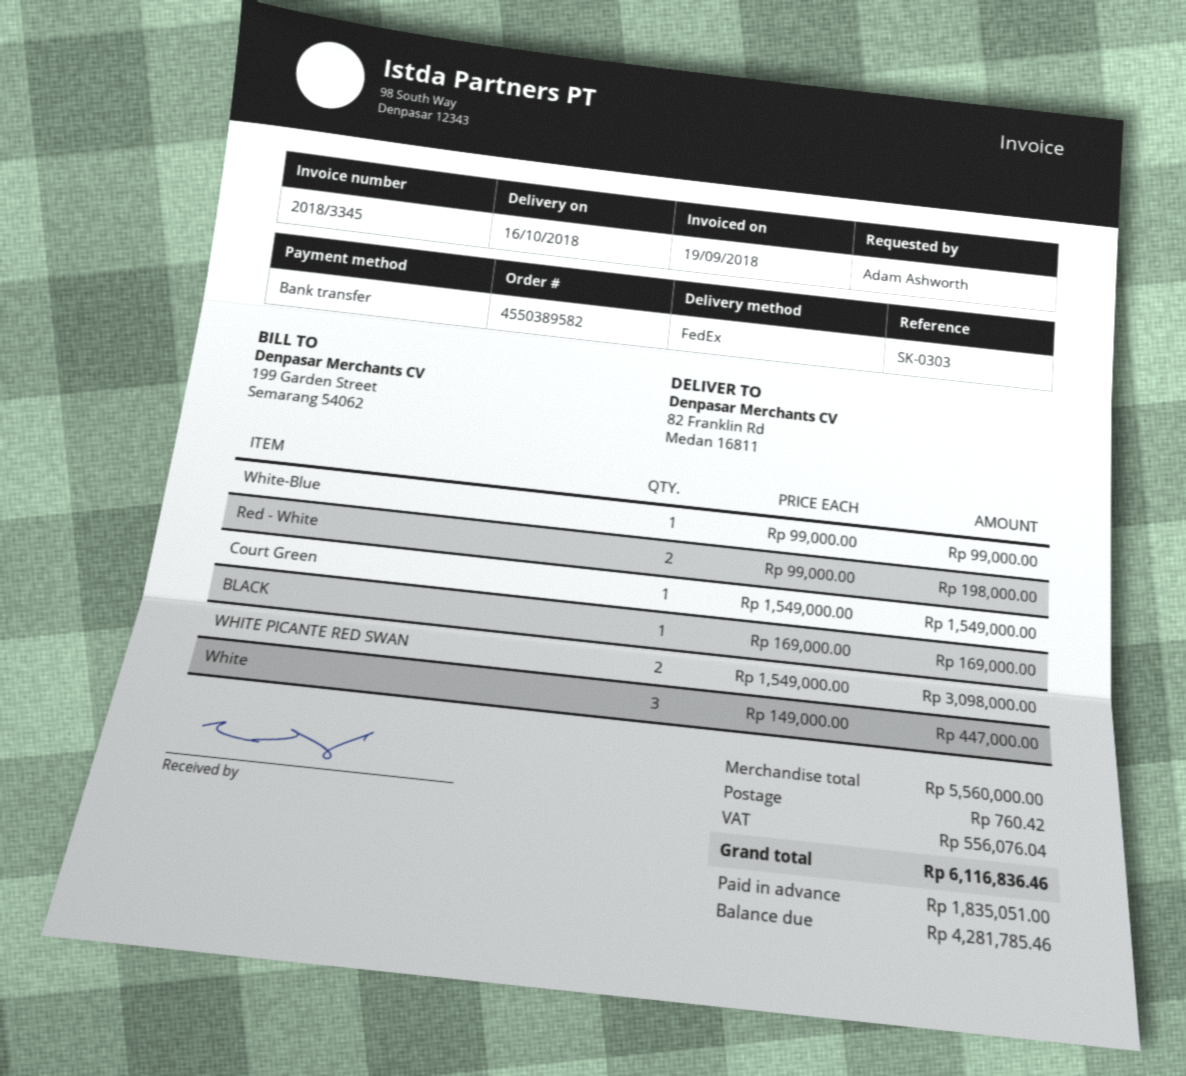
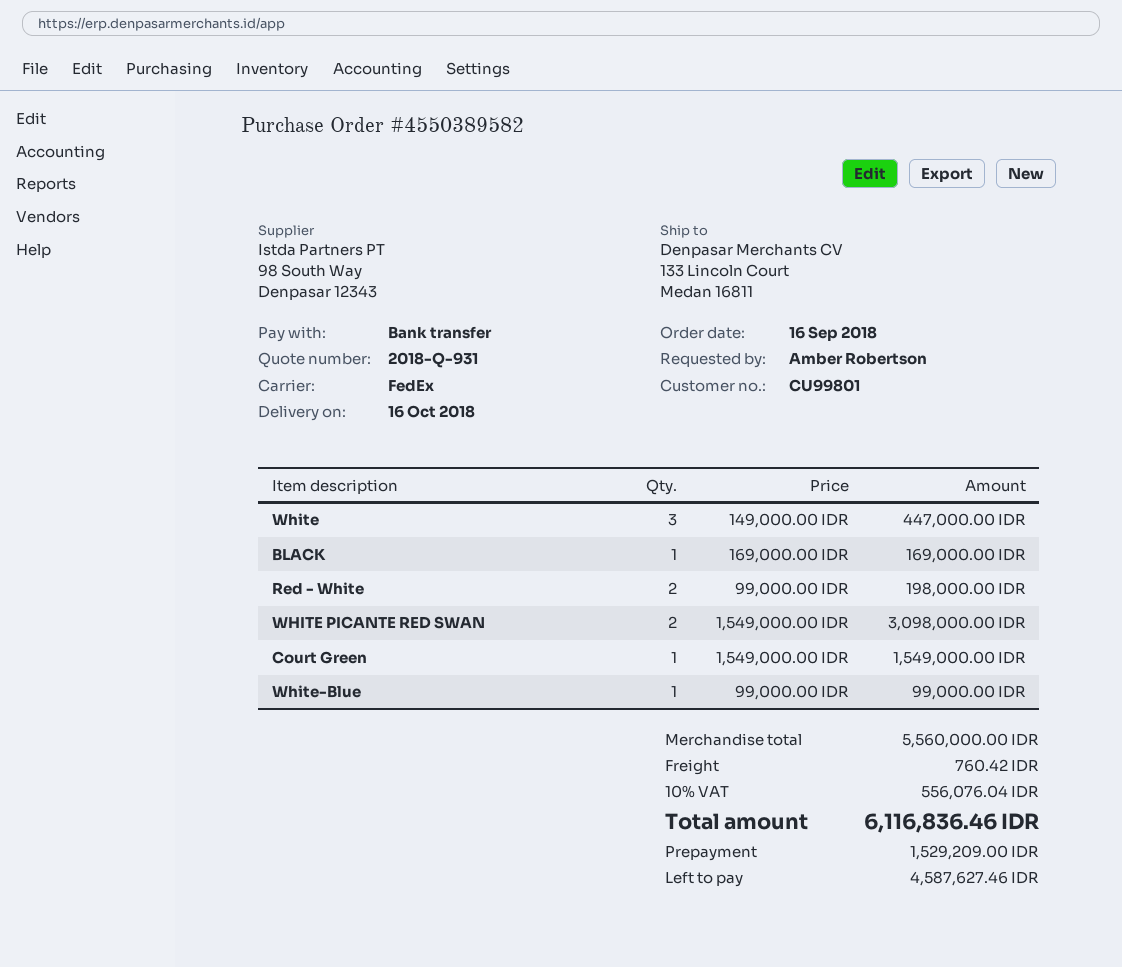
ordered by: Adam Ashworth -> Amber Robertson
ship to: 82 Franklin Rd, Medan 16811 -> 133 Lincoln Court, Medan 16811
deposit: 1835051.00 -> 1529209.00
balance: 4281785.46 -> 4587627.46

